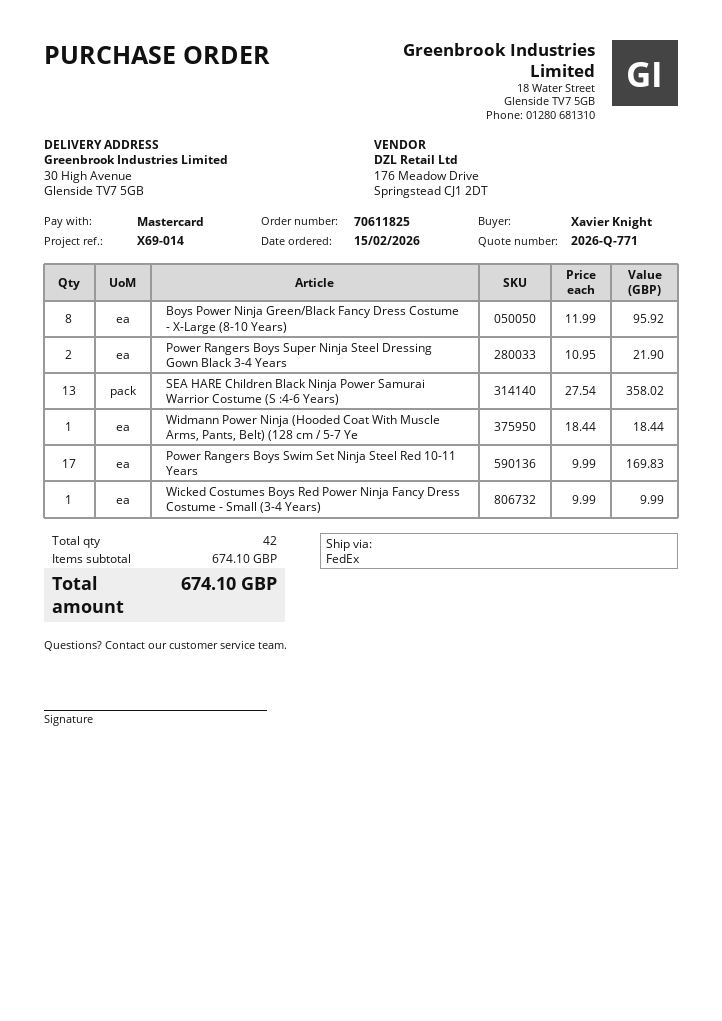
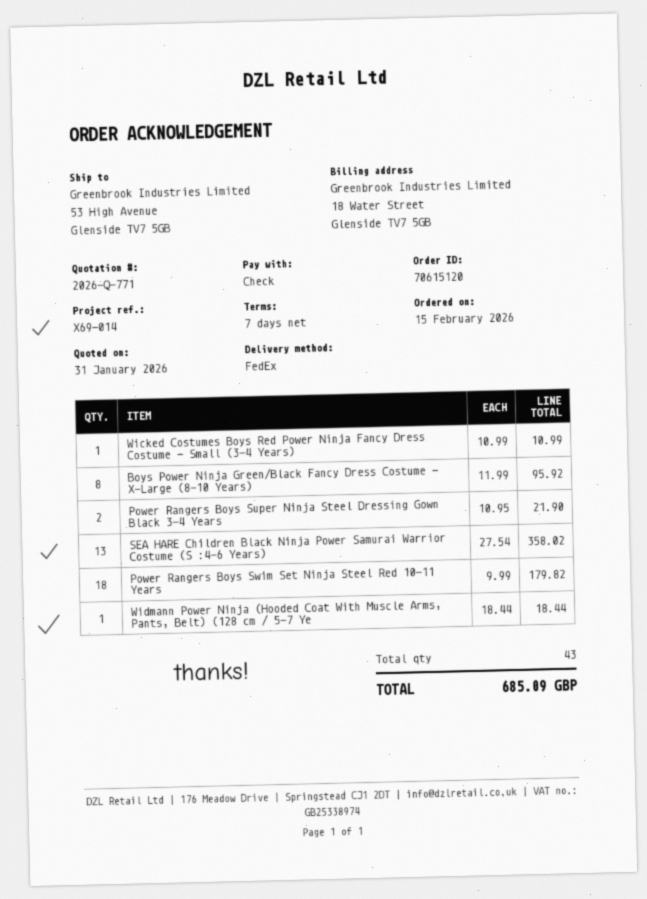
order number: 70611825 -> 70615120
payment method: Mastercard -> cheque
ship to: 30 High Avenue, Glenside TV7 5GB -> 53 High Avenue, Glenside TV7 5GB
Power Rangers Boys Swim Set Ninja Steel Red 10-11 Years: 17 x 9.99 = 169.83 -> 18 x 9.99 = 179.82
Wicked Costumes Boys Red Power Ninja Fancy Dress Costume - Small (3-4 Years): 1 x 9.99 = 9.99 -> 1 x 10.99 = 10.99
total quantity: 42 -> 43
total: 674.10 -> 685.09

